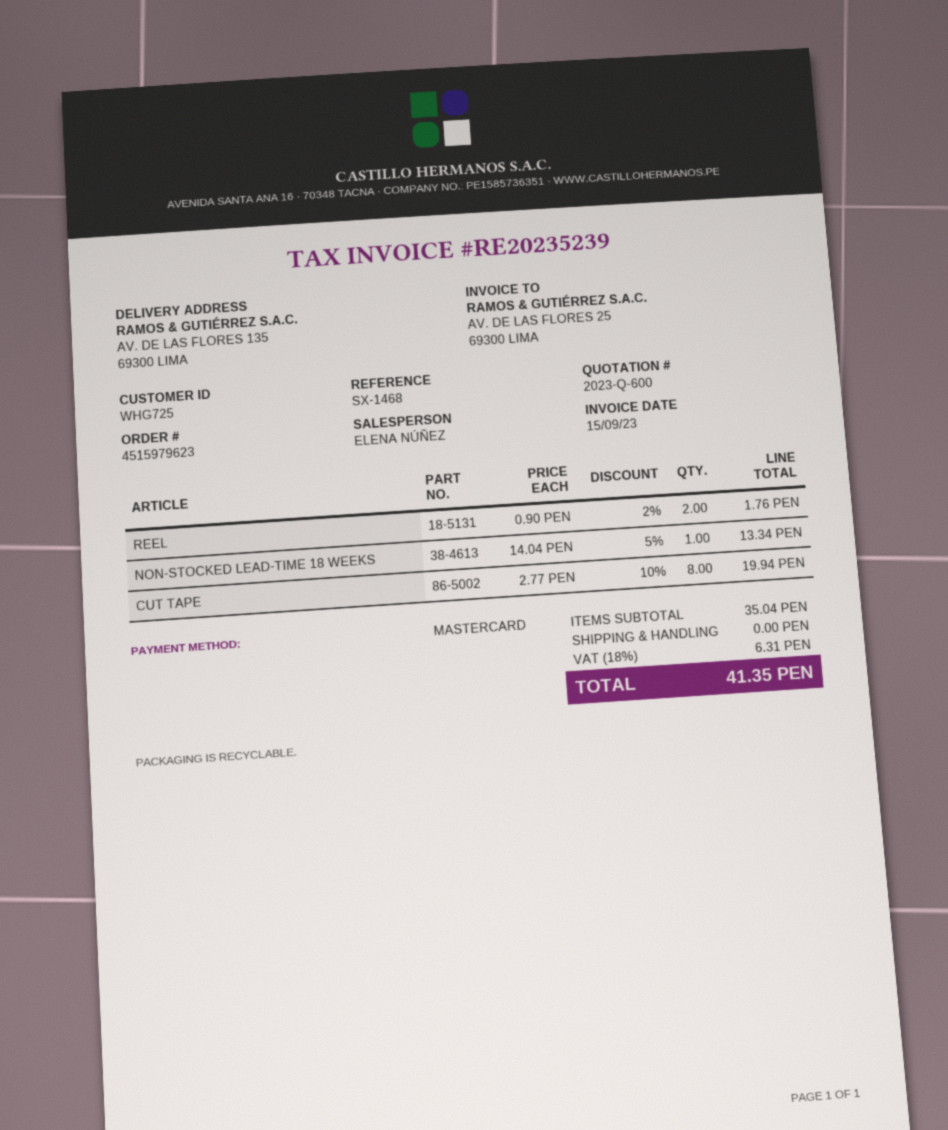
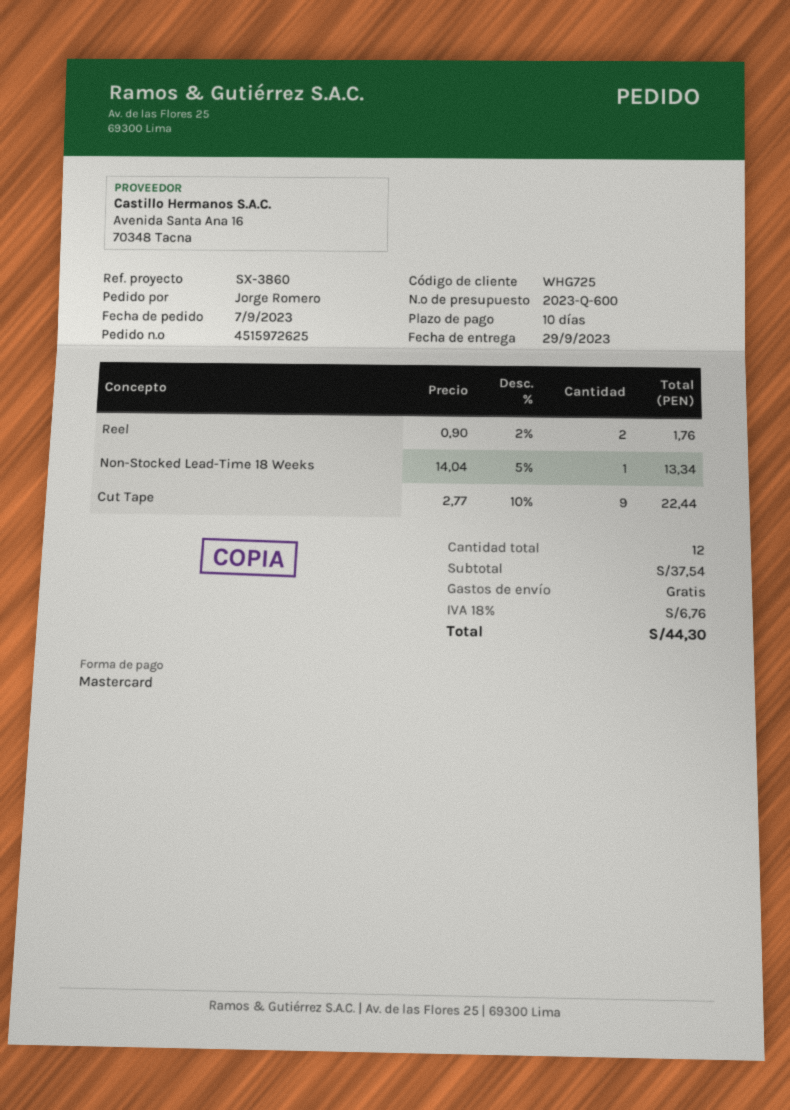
order number: 4515979623 -> 4515972625
reference: SX-1468 -> SX-3860
CUT TAPE: 8 x 2.77 - 10% = 19.94 -> 9 x 2.77 - 10% = 22.44
subtotal: 35.04 -> 37.54
tax: 18% = 6.31 -> 18% = 6.76
total: 41.35 -> 44.30

